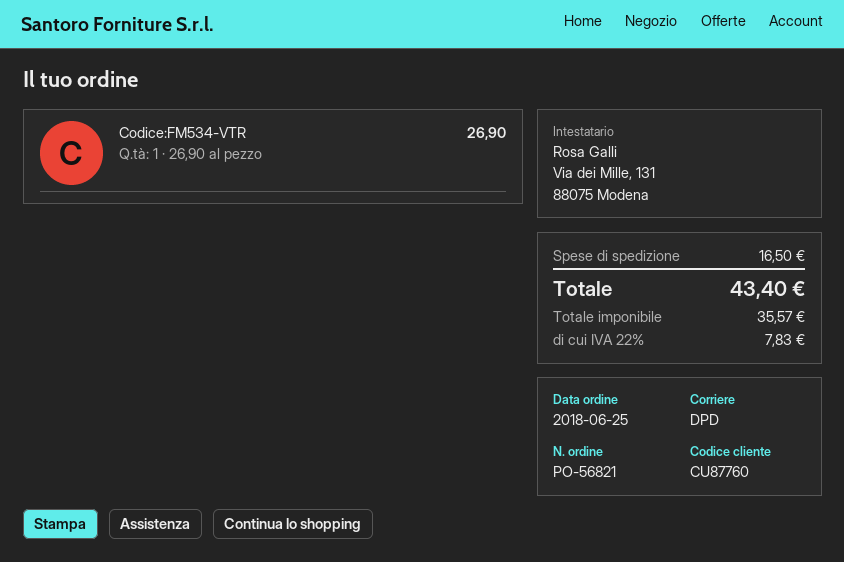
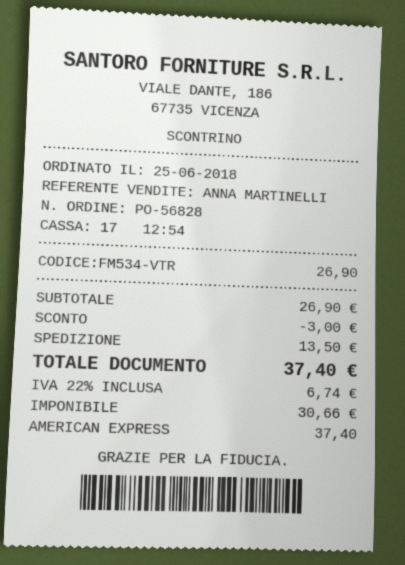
order number: PO-56821 -> PO-56828
discount: none -> 3.00
shipping: 16.50 -> 13.50
net: 35.57 -> 30.66
tax: 22% = 7.83 -> 22% = 6.74
total: 43.40 -> 37.40

